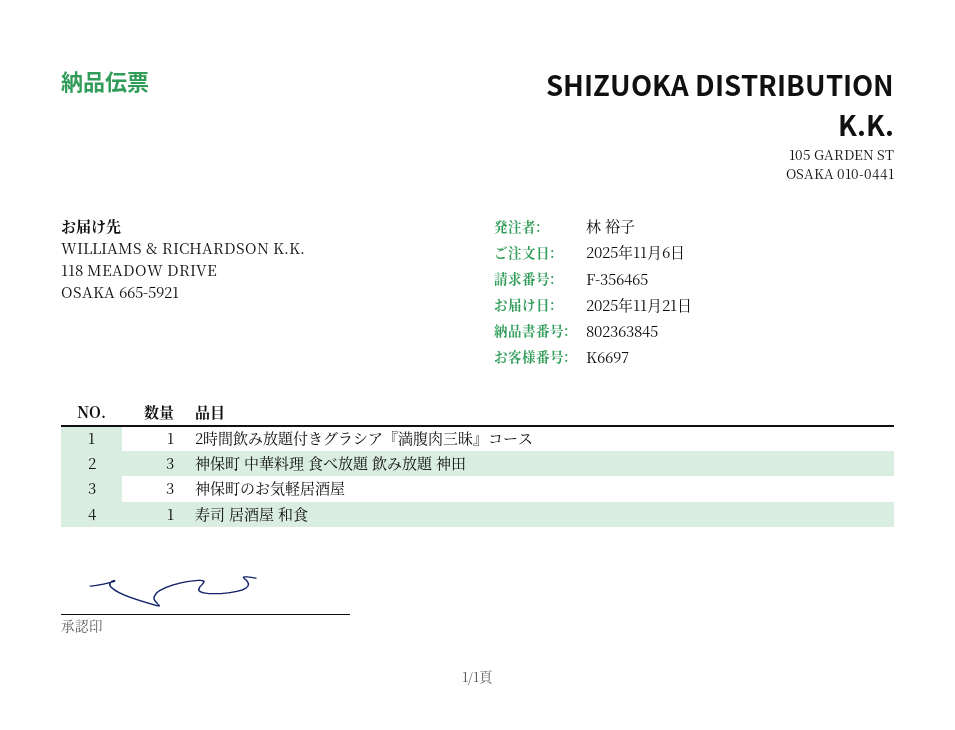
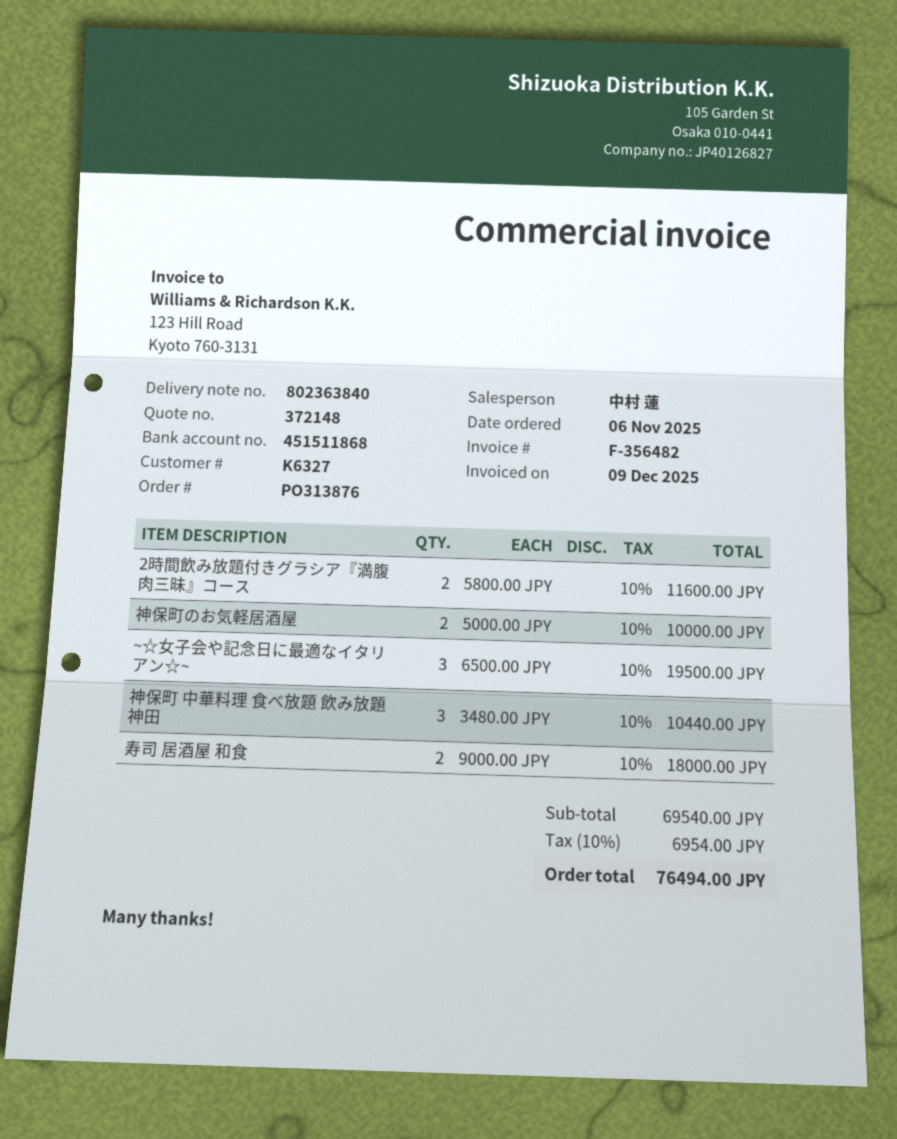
delivery note number: 802363845 -> 802363840
invoice number: F-356465 -> F-356482
customer number: K6697 -> K6327
2時間飲み放題付きグラシア『満腹肉三昧』コース: 1 -> 2
神保町のお気軽居酒屋: 3 -> 2
寿司 居酒屋 和食: 1 -> 2
~☆女子会や記念日に最適なイタリアン☆~: none -> 3

